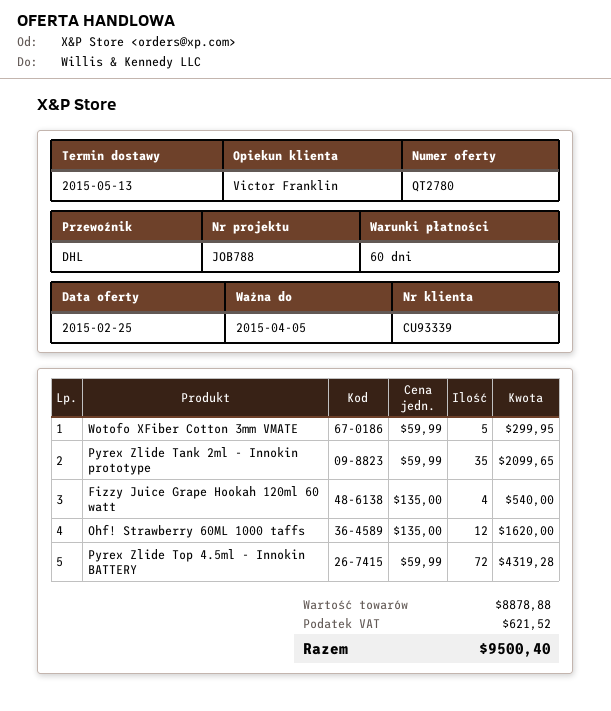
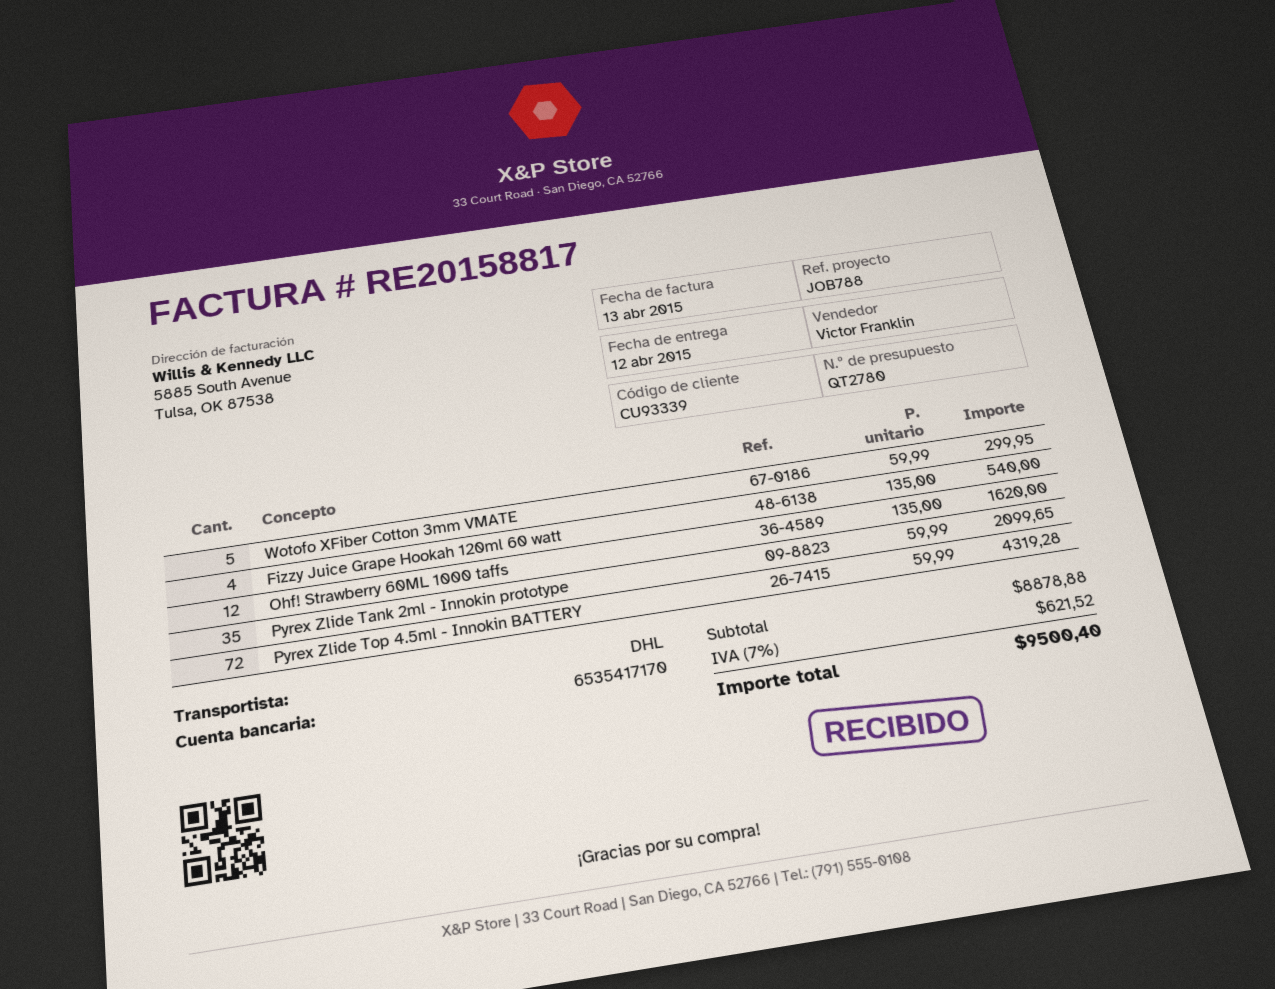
delivery date: 2015-05-13 -> 2015-04-12

